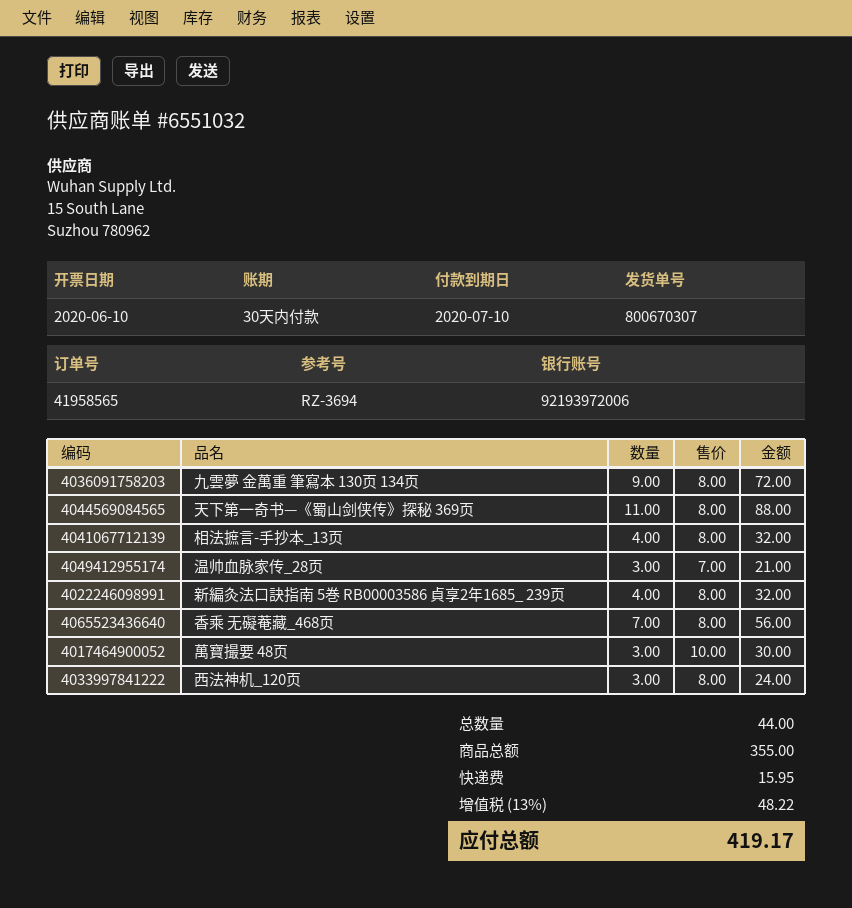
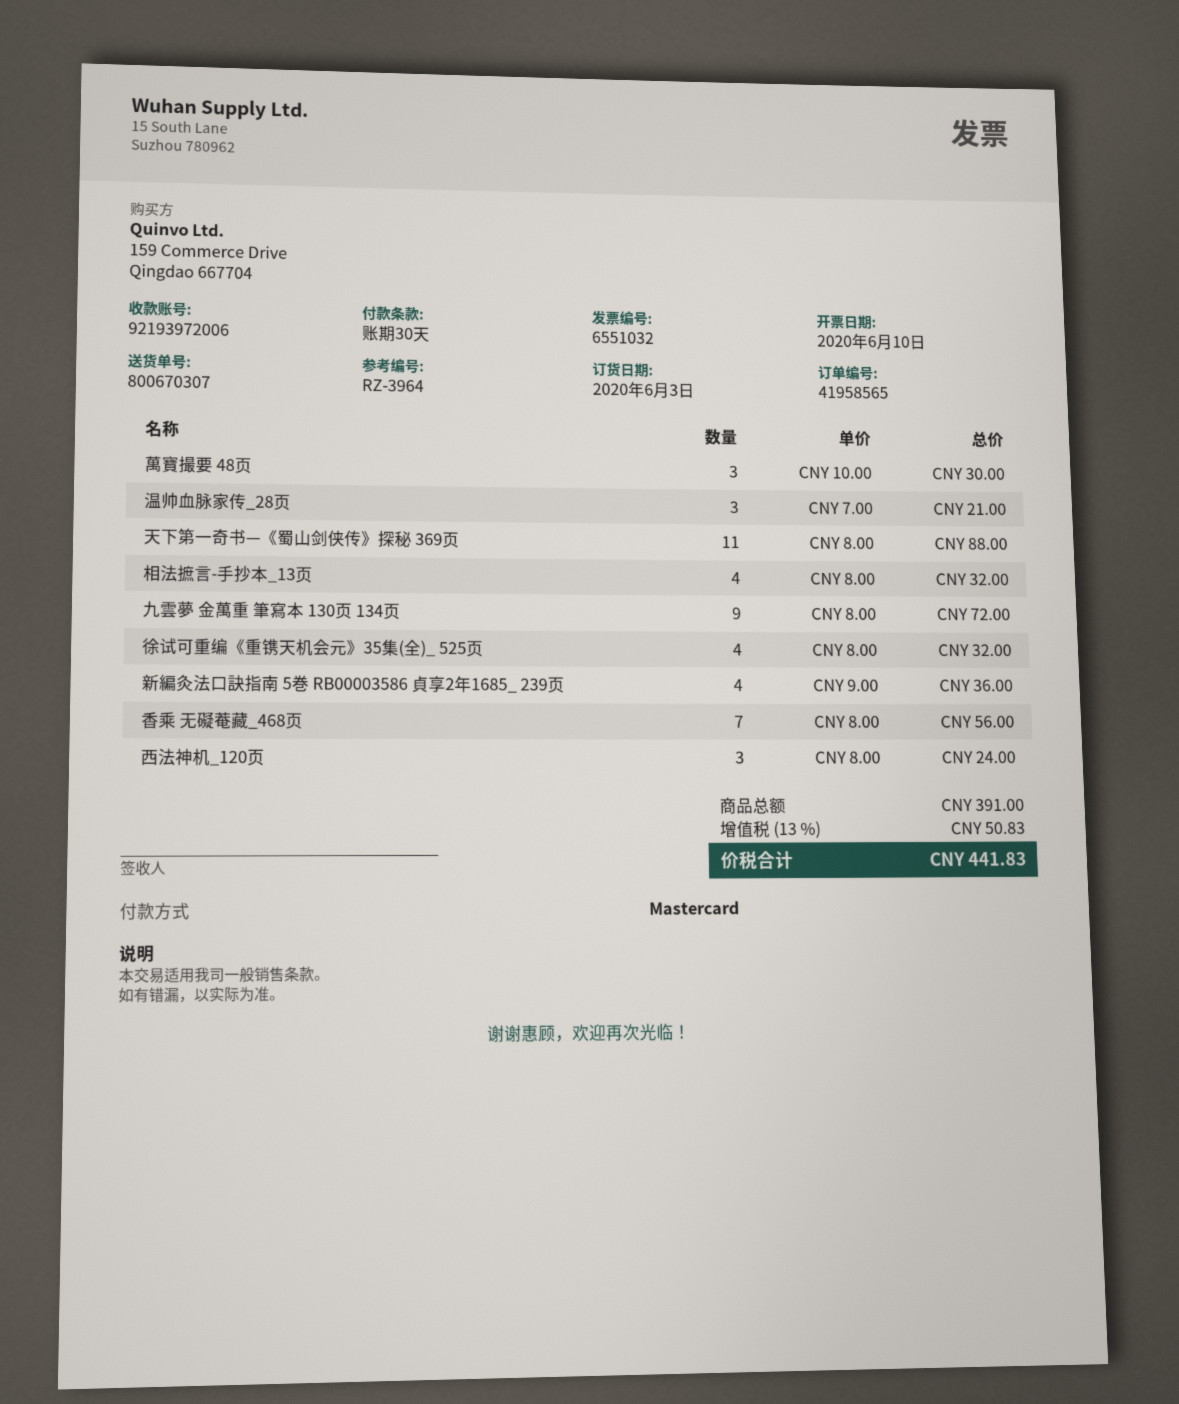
reference: RZ-3694 -> RZ-3964
新編灸法口訣指南 5巻 RB00003586 貞享2年1685_ 239页: 4 x 8.00 = 32.00 -> 4 x 9.00 = 36.00
徐试可重编《重镌天机会元》35集(全)_ 525页: none -> 4 x 8.00 = 32.00
subtotal: 355.00 -> 391.00
shipping: 15.95 -> none
tax: 13% = 48.22 -> 13% = 50.83
total: 419.17 -> 441.83

